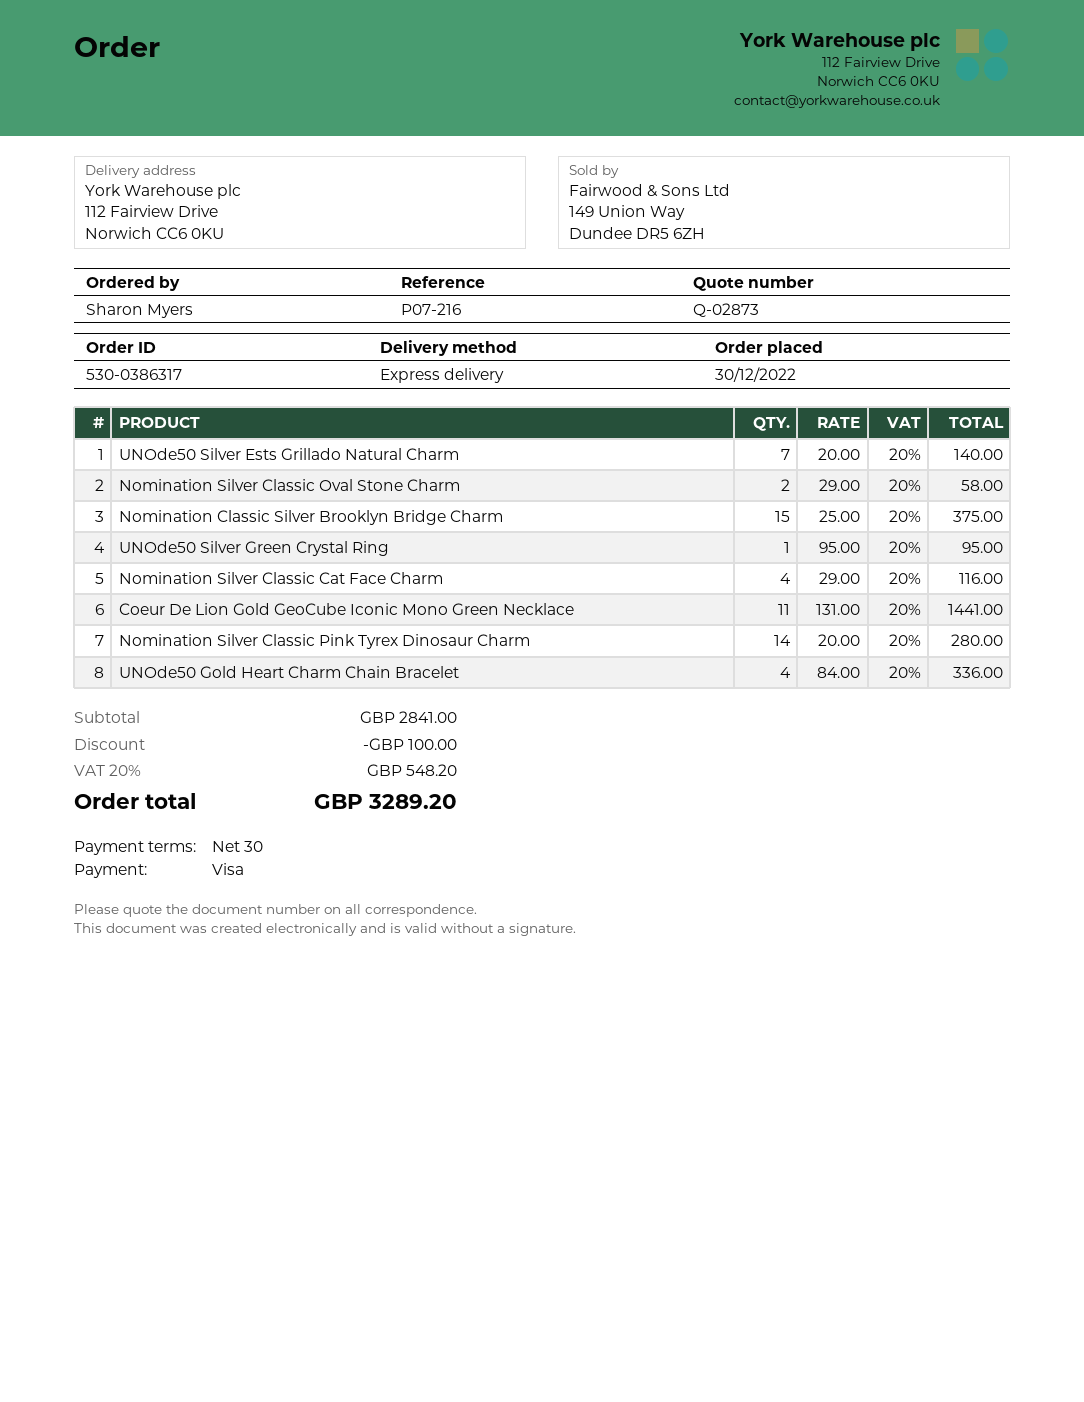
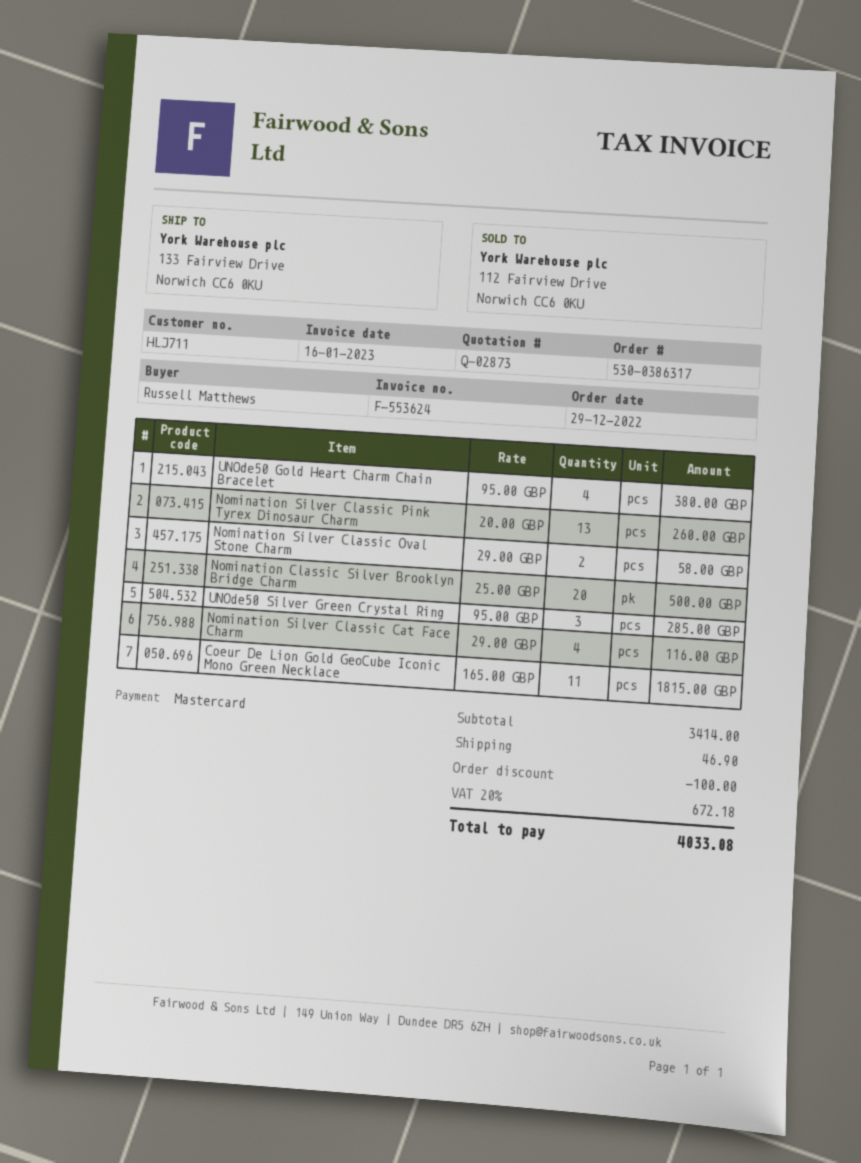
order date: 2022-12-30 -> 2022-12-29
ordered by: Sharon Myers -> Russell Matthews
payment method: Visa -> Mastercard
ship to: 112 Fairview Drive, Norwich CC6 0KU -> 133 Fairview Drive, Norwich CC6 0KU
UNOde50 Silver Ests Grillado Natural Charm: 7 x 20.00 = 140.00 -> none
Nomination Classic Silver Brooklyn Bridge Charm: 15 x 25.00 = 375.00 -> 20 x 25.00 = 500.00
UNOde50 Silver Green Crystal Ring: 1 x 95.00 = 95.00 -> 3 x 95.00 = 285.00
Coeur De Lion Gold GeoCube Iconic Mono Green Necklace: 11 x 131.00 = 1441.00 -> 11 x 165.00 = 1815.00
Nomination Silver Classic Pink Tyrex Dinosaur Charm: 14 x 20.00 = 280.00 -> 13 x 20.00 = 260.00
UNOde50 Gold Heart Charm Chain Bracelet: 4 x 84.00 = 336.00 -> 4 x 95.00 = 380.00
subtotal: 2841.00 -> 3414.00
shipping: none -> 46.90
tax: 20% = 548.20 -> 20% = 672.18
total: 3289.20 -> 4033.08

